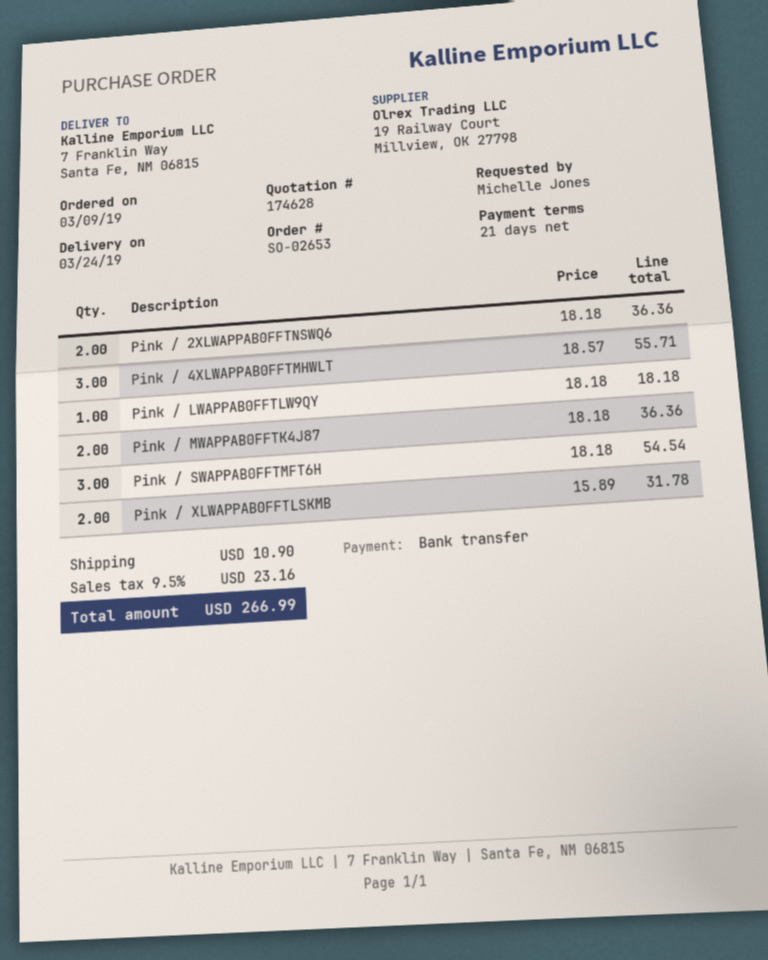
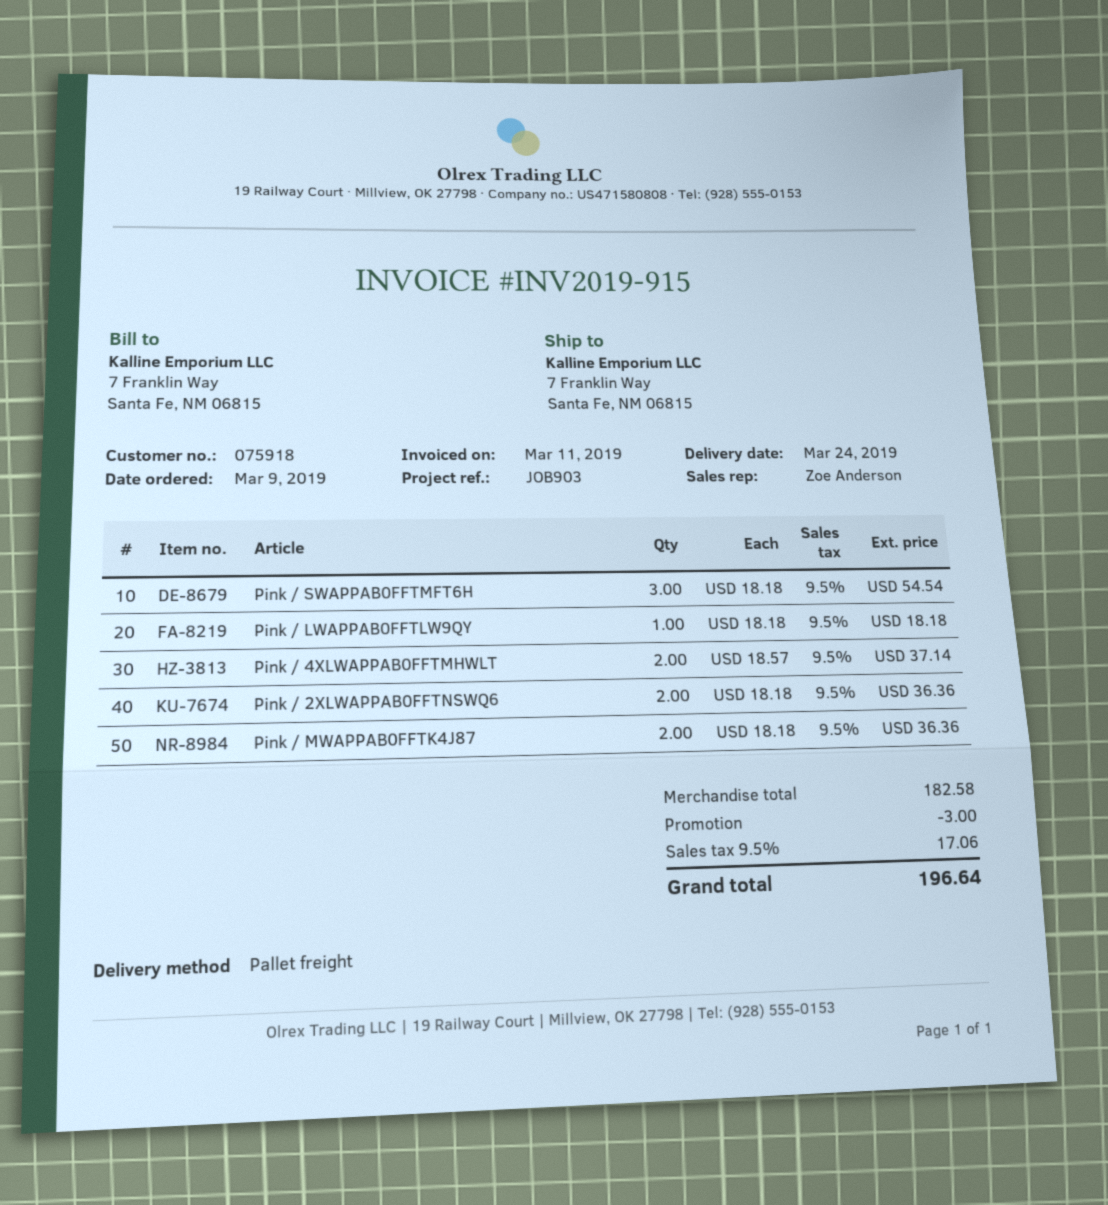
Pink / 4XLWAPPAB0FFTMHWLT: 3 x 18.57 = 55.71 -> 2 x 18.57 = 37.14
Pink / XLWAPPAB0FFTLSKMB: 2 x 15.89 = 31.78 -> none
discount: none -> 3.00
shipping: 10.90 -> none
tax: 9.5% = 23.16 -> 9.5% = 17.06
total: 266.99 -> 196.64

